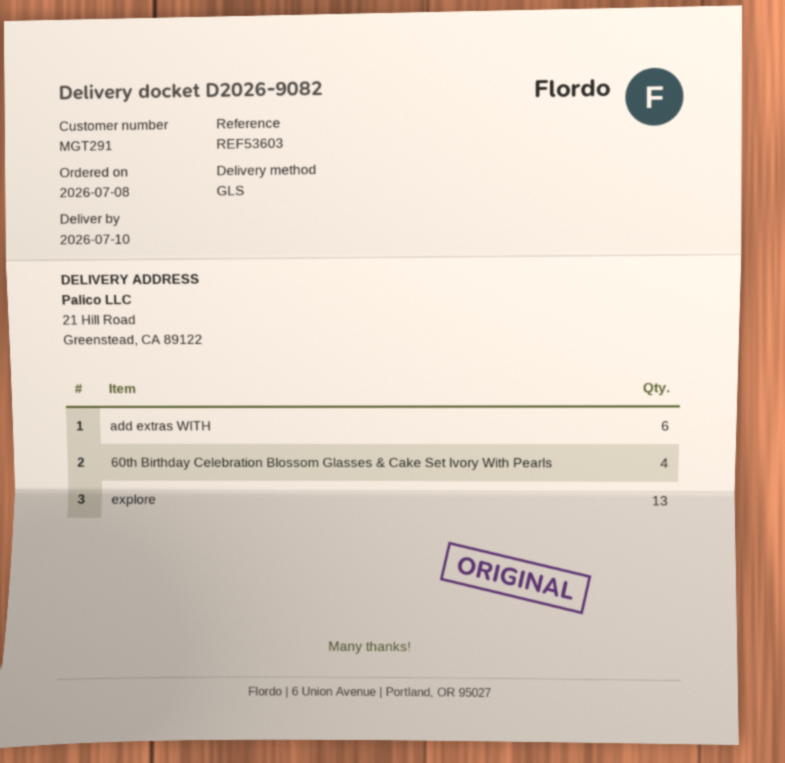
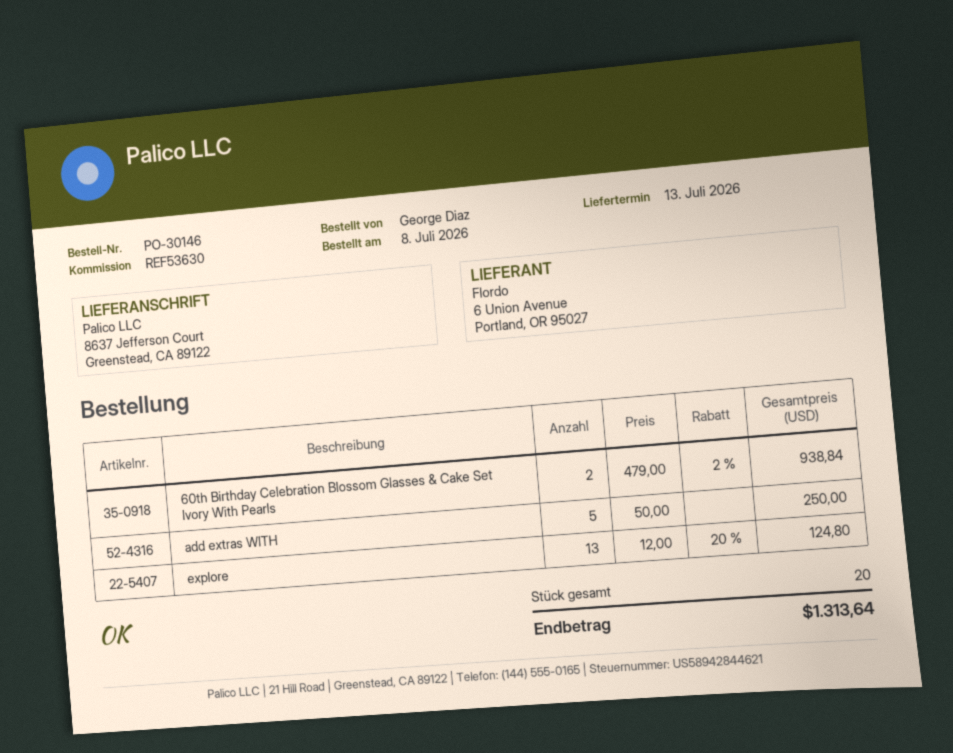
delivery date: 2026-07-10 -> 2026-07-13
reference: REF53603 -> REF53630
ship to: 21 Hill Road, Greenstead, CA 89122 -> 8637 Jefferson Court, Greenstead, CA 89122
add extras WITH: 6 -> 5
60th Birthday Celebration Blossom Glasses & Cake Set Ivory With Pearls: 4 -> 2

